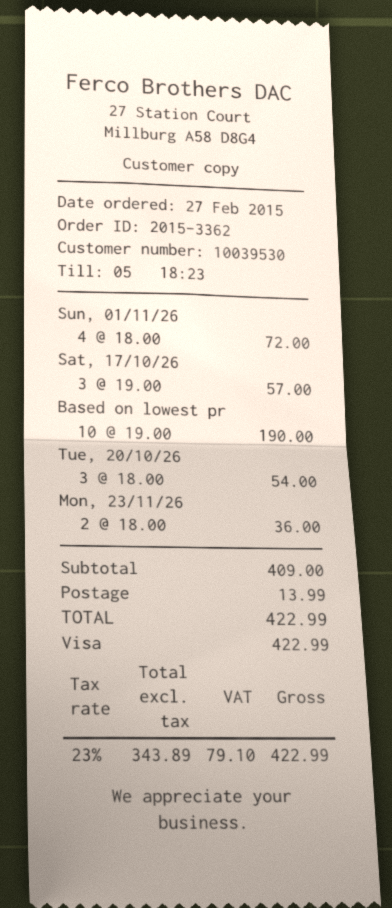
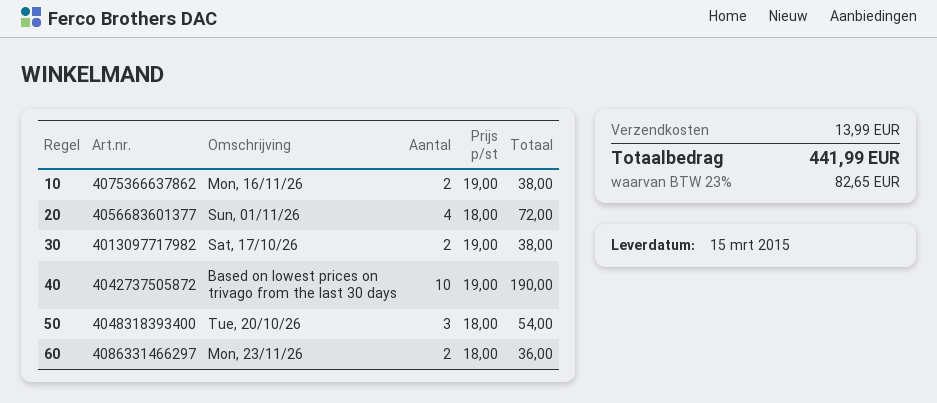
Sat, 17/10/26: 3 x 19.00 = 57.00 -> 2 x 19.00 = 38.00
Mon, 16/11/26: none -> 2 x 19.00 = 38.00
tax: 23% = 79.10 -> 23% = 82.65
total: 422.99 -> 441.99

